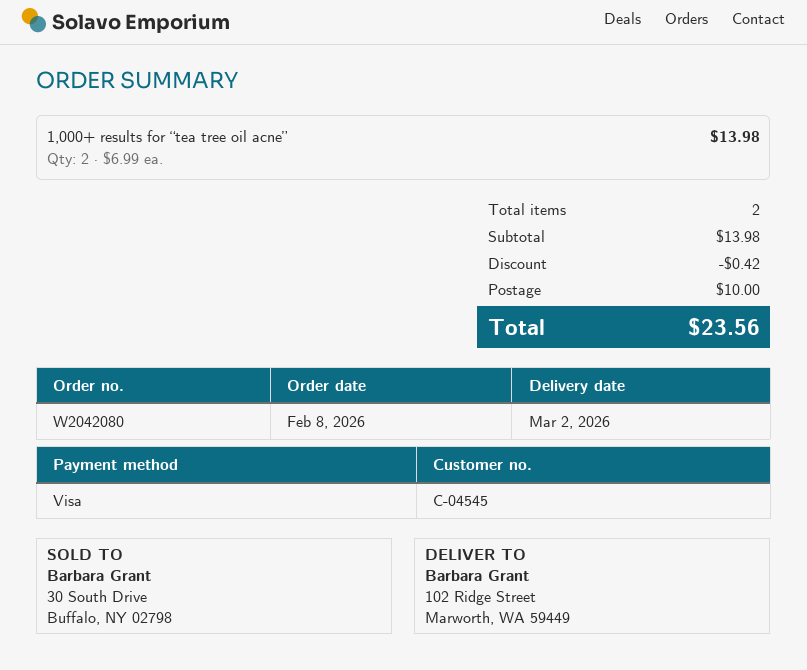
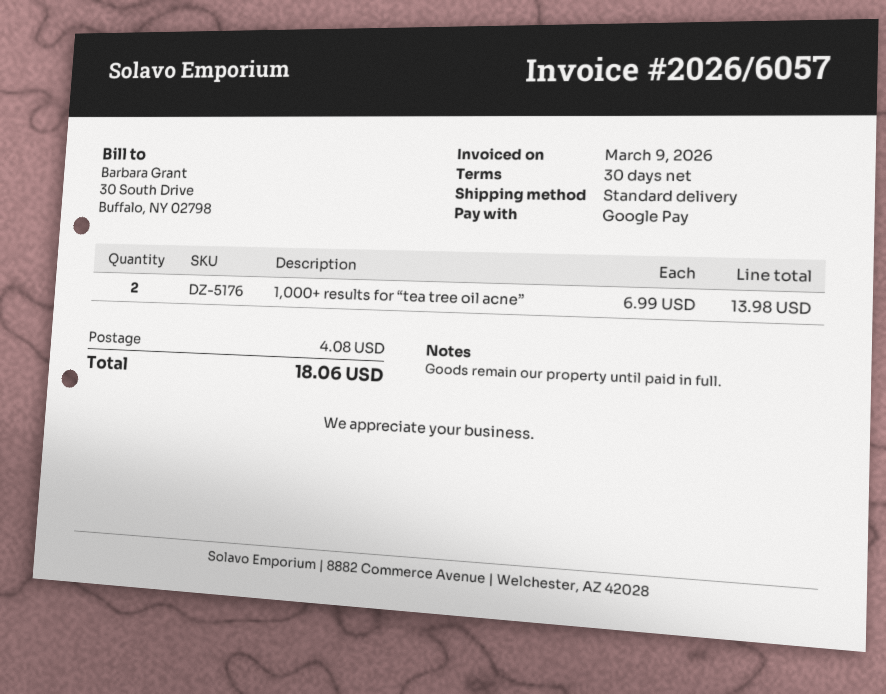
payment method: Visa -> Google Pay
discount: 0.42 -> none
shipping: 10.00 -> 4.08
total: 23.56 -> 18.06

